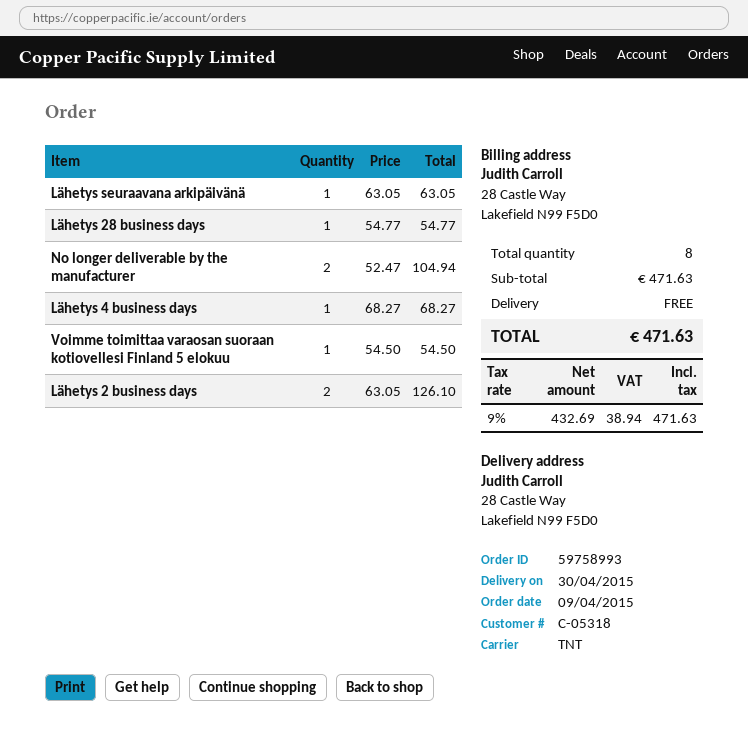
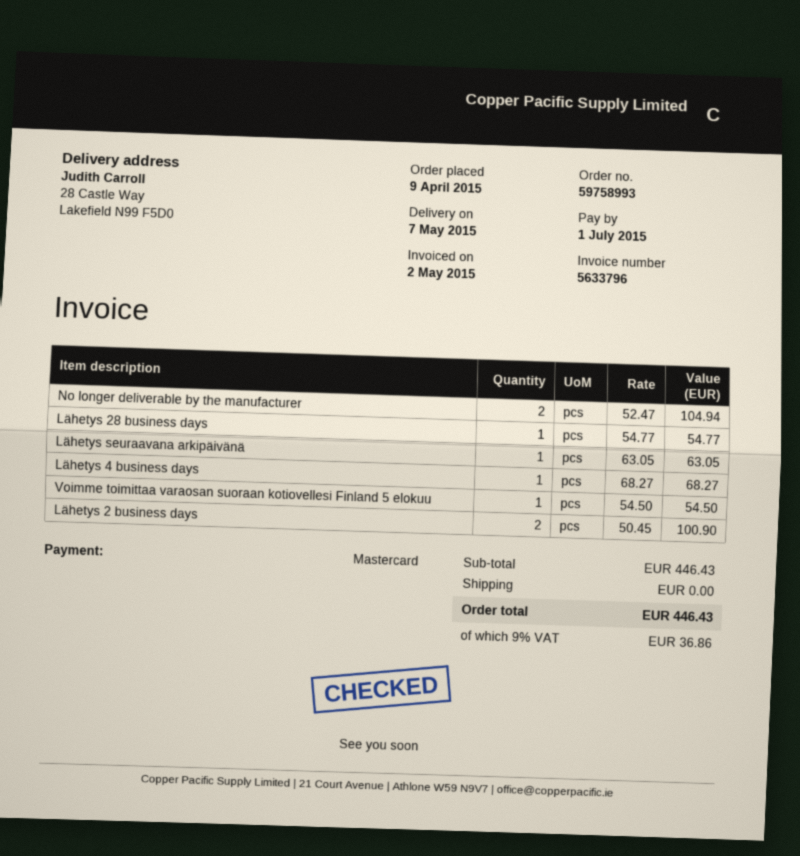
delivery date: 2015-04-30 -> 2015-05-07
Lähetys 2 business days: 2 x 63.05 = 126.10 -> 2 x 50.45 = 100.90
subtotal: 471.63 -> 446.43
tax: 9% = 38.94 -> 9% = 36.86
total: 471.63 -> 446.43

